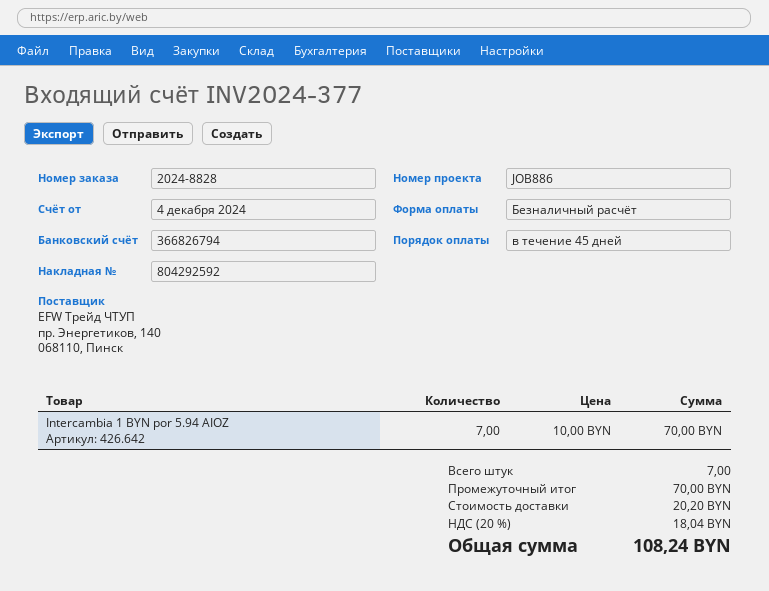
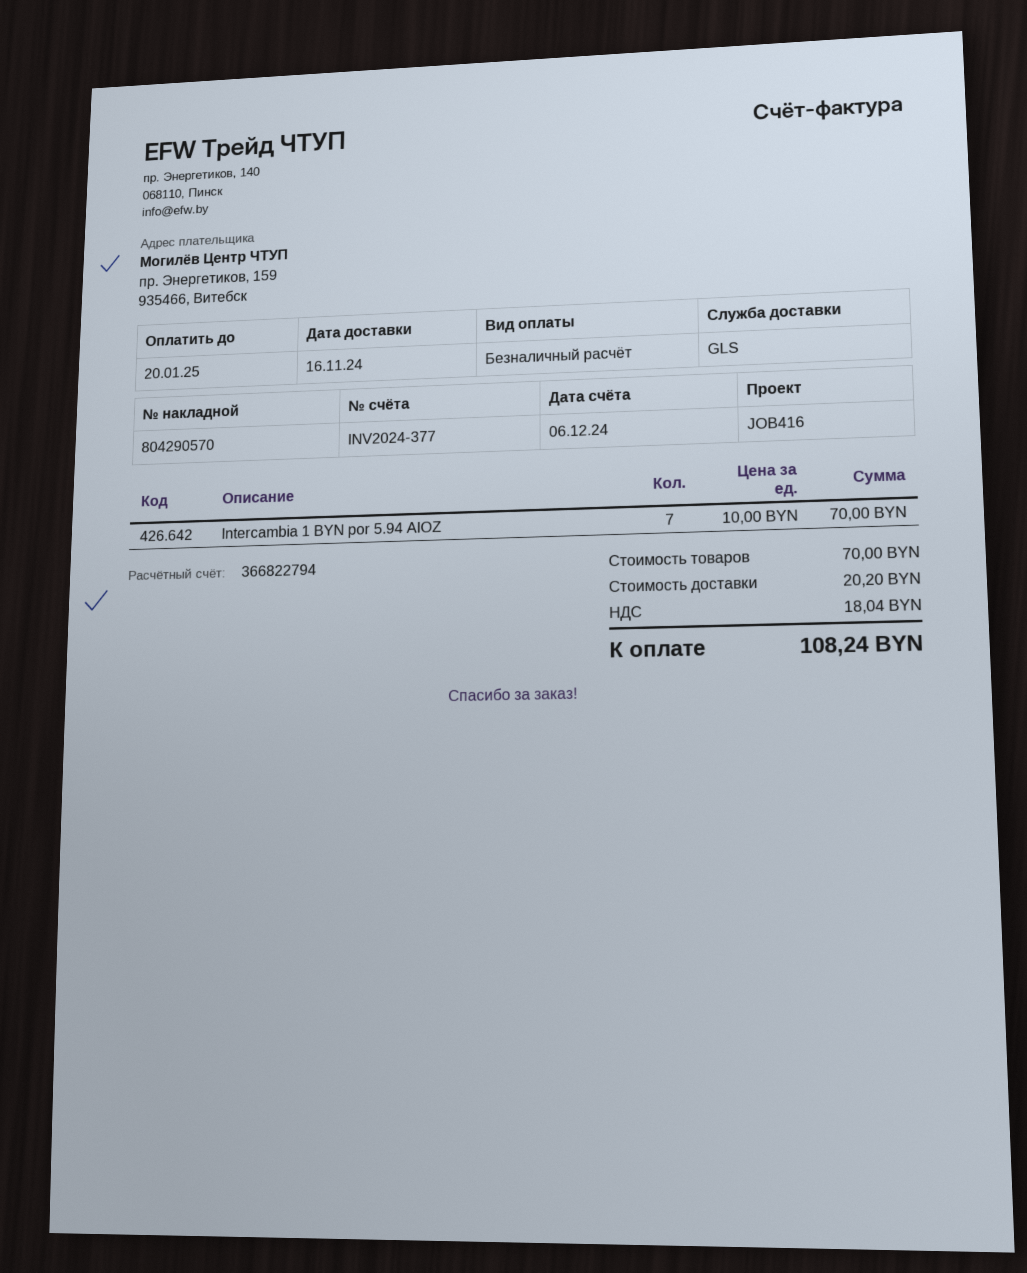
delivery note number: 804292592 -> 804290570
invoice date: 2024-12-04 -> 2024-12-06
reference: JOB886 -> JOB416
bank account: 366826794 -> 366822794

